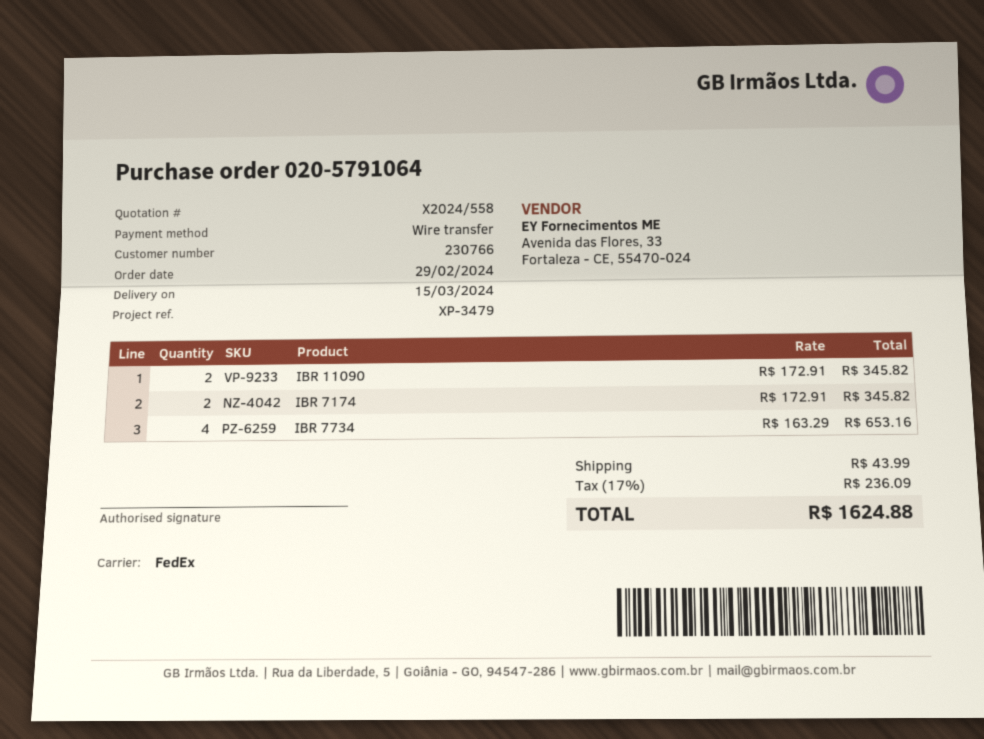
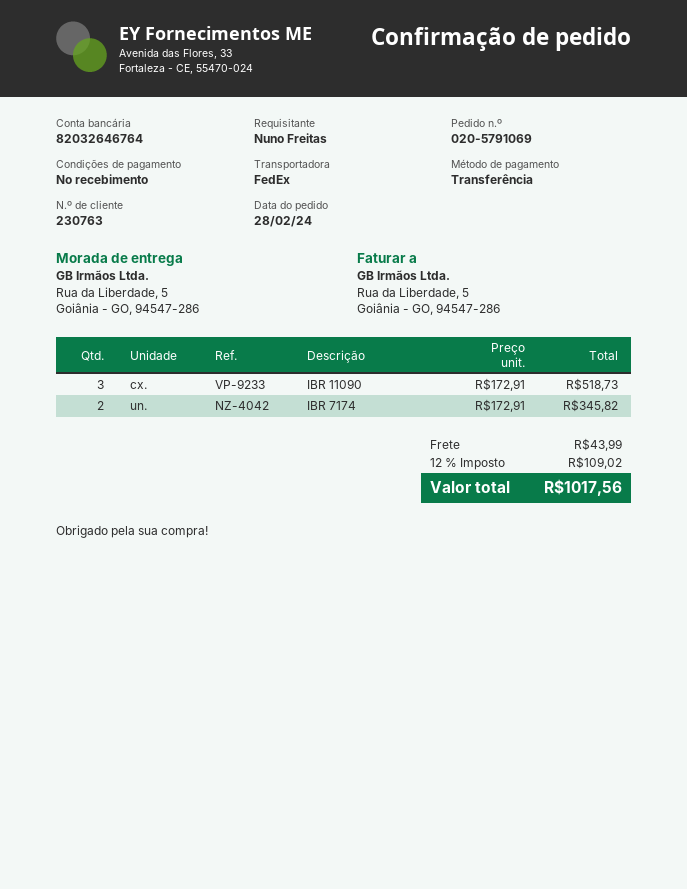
order number: 020-5791064 -> 020-5791069
order date: 2024-02-29 -> 2024-02-28
customer number: 230766 -> 230763
IBR 11090: 2 x 172.91 = 345.82 -> 3 x 172.91 = 518.73
IBR 7734: 4 x 163.29 = 653.16 -> none
tax: 17% = 236.09 -> 12% = 109.02
total: 1624.88 -> 1017.56

